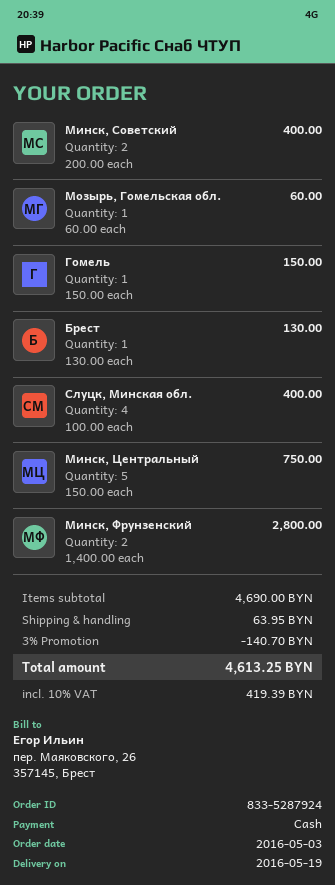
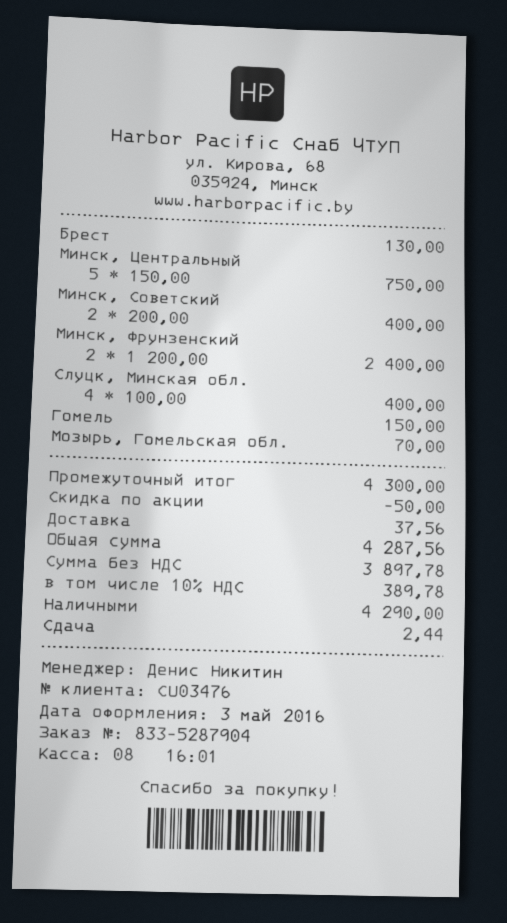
order number: 833-5287924 -> 833-5287904
Мозырь, Гомельская обл.: 1 x 60.00 = 60.00 -> 1 x 70.00 = 70.00
Минск, Фрунзенский: 2 x 1400.00 = 2800.00 -> 2 x 1200.00 = 2400.00
subtotal: 4690.00 -> 4300.00
discount: 140.70 -> 50.00
shipping: 63.95 -> 37.56
tax: 10% = 419.39 -> 10% = 389.78
total: 4613.25 -> 4287.56

